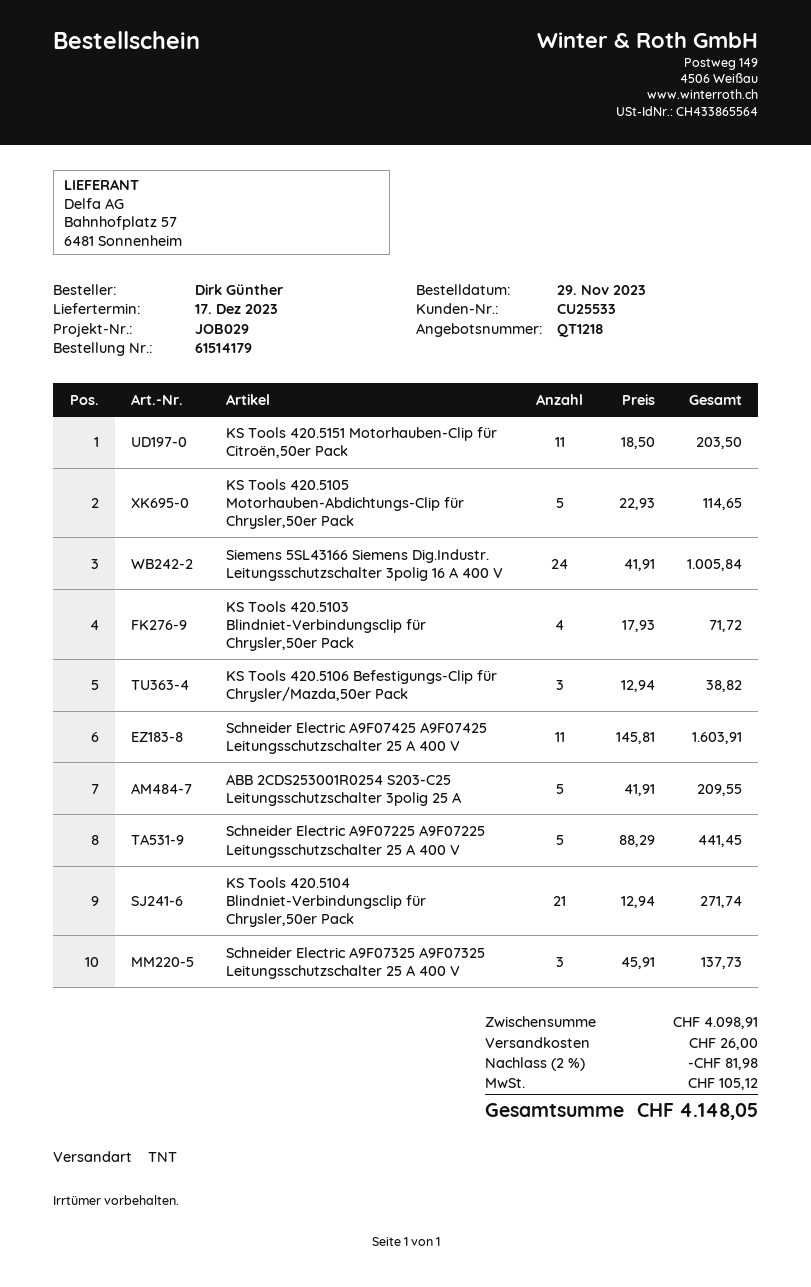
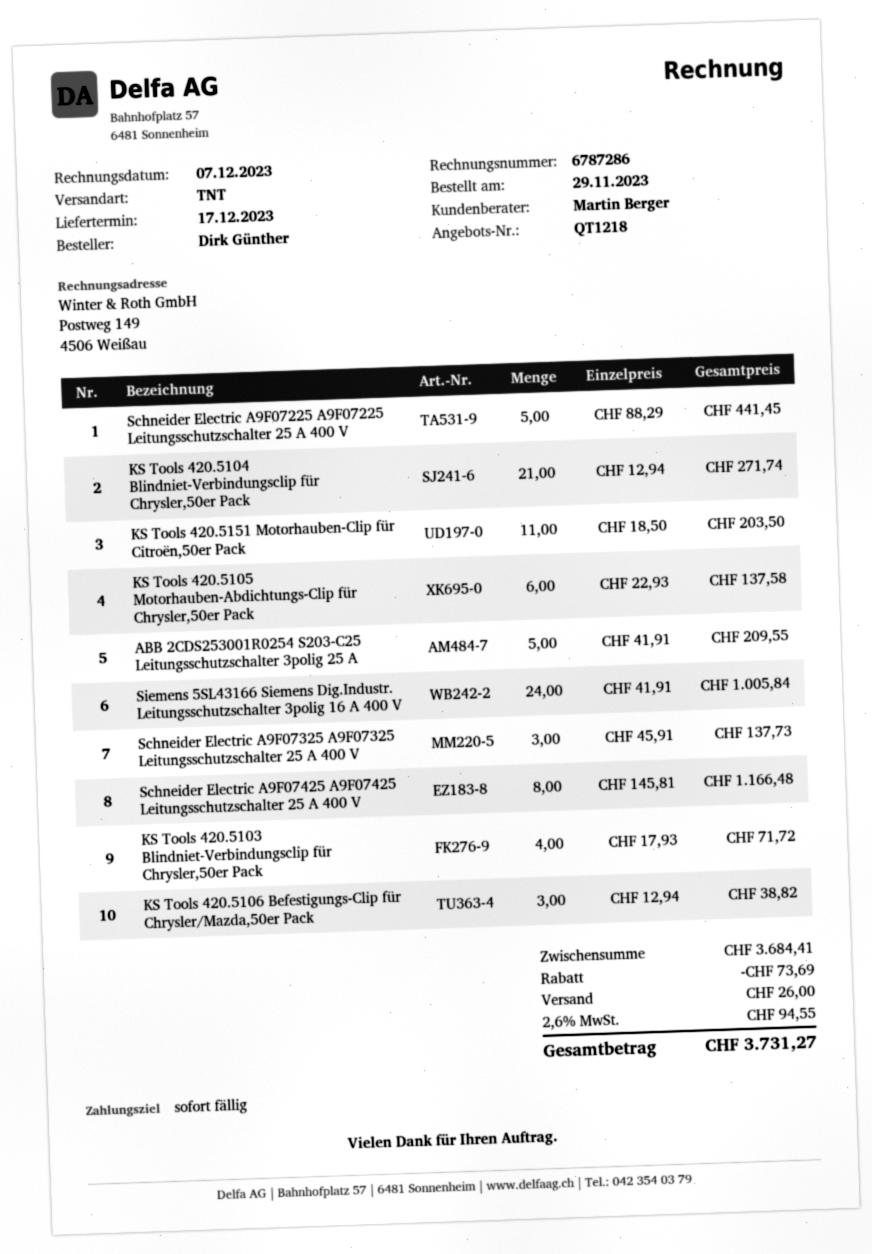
KS Tools 420.5105 Motorhauben-Abdichtungs-Clip für Chrysler,50er Pack: 5 x 22.93 = 114.65 -> 6 x 22.93 = 137.58
Schneider Electric A9F07425 A9F07425 Leitungsschutzschalter 25 A 400 V: 11 x 145.81 = 1603.91 -> 8 x 145.81 = 1166.48
subtotal: 4098.91 -> 3684.41
discount: 81.98 -> 73.69
tax: 105.12 -> 94.55
total: 4148.05 -> 3731.27

